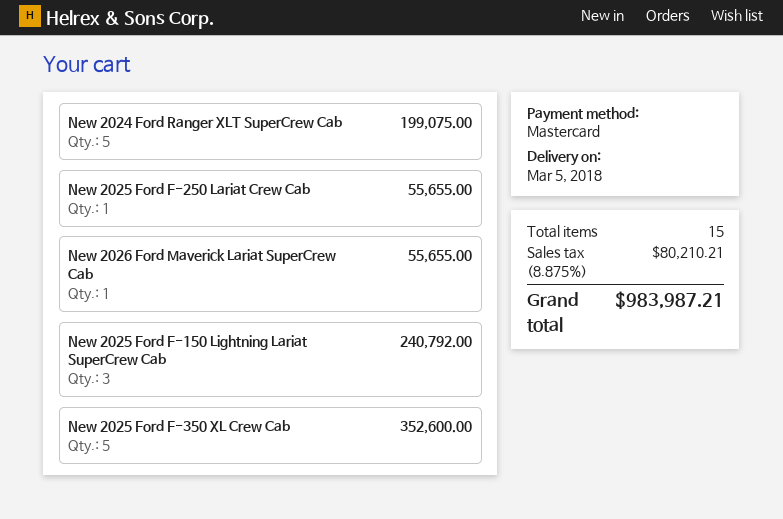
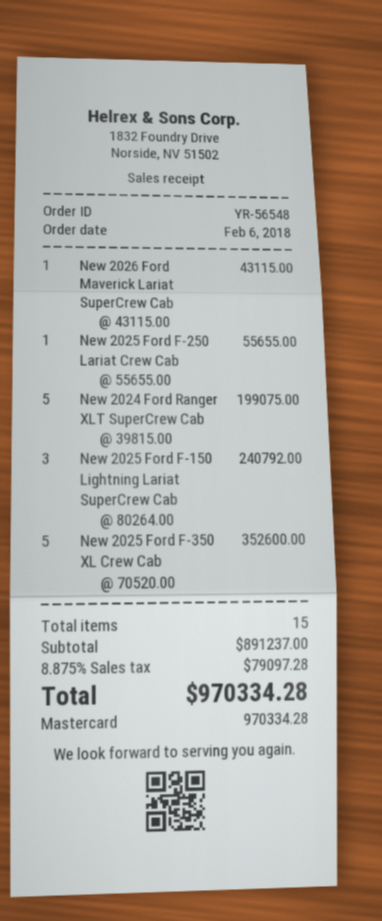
New 2026 Ford Maverick Lariat SuperCrew Cab: 1 for 55655.00 -> 1 for 43115.00
tax: 8.875% = 80210.21 -> 8.875% = 79097.28
total: 983987.21 -> 970334.28

